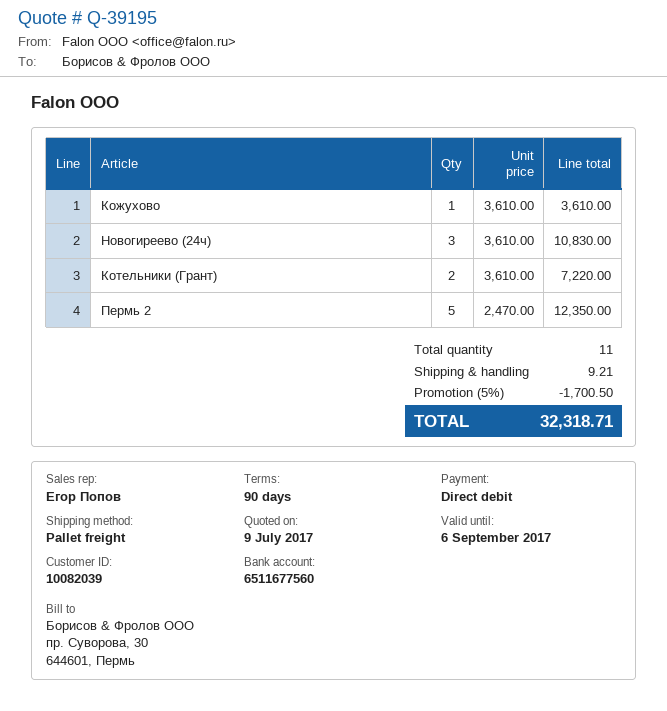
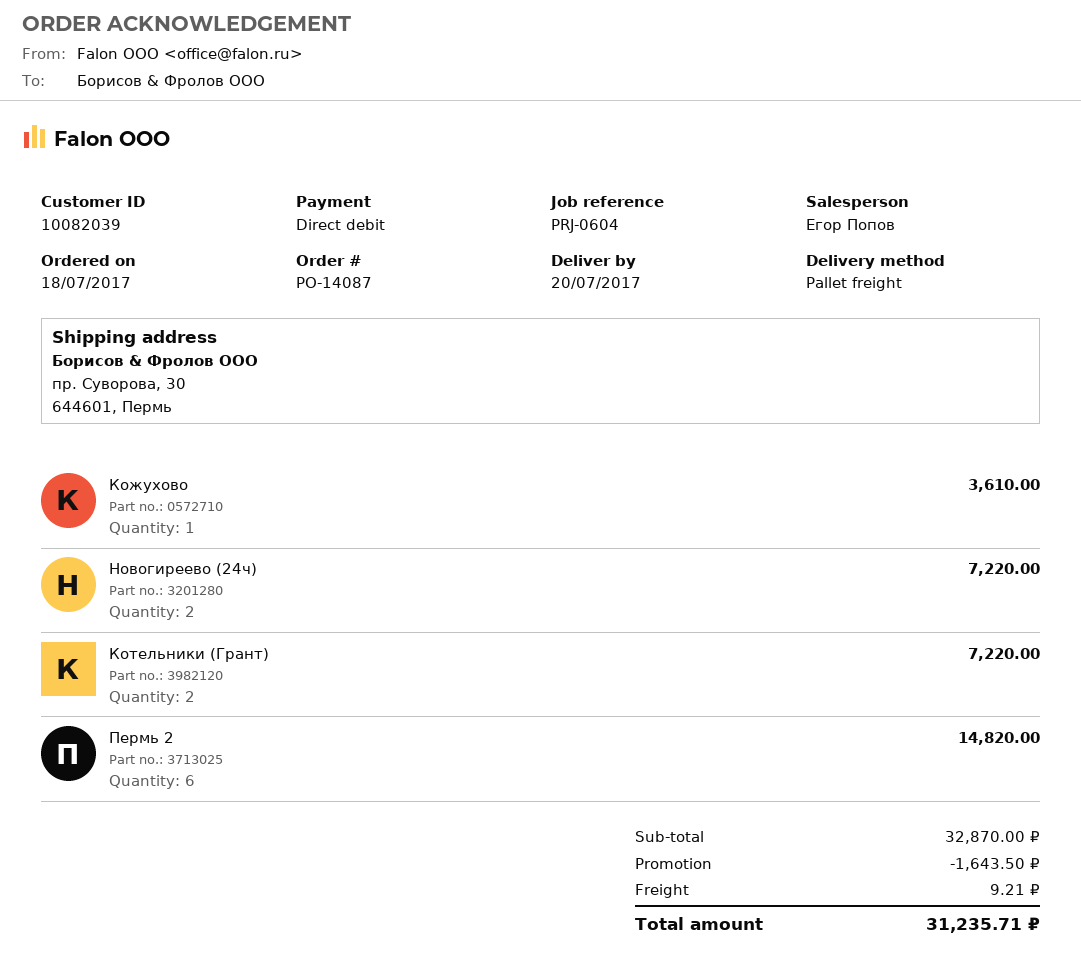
Новогиреево (24ч): 3 for 10830.00 -> 2 for 7220.00
Пермь 2: 5 for 12350.00 -> 6 for 14820.00
discount: 1700.50 -> 1643.50
total: 32318.71 -> 31235.71

